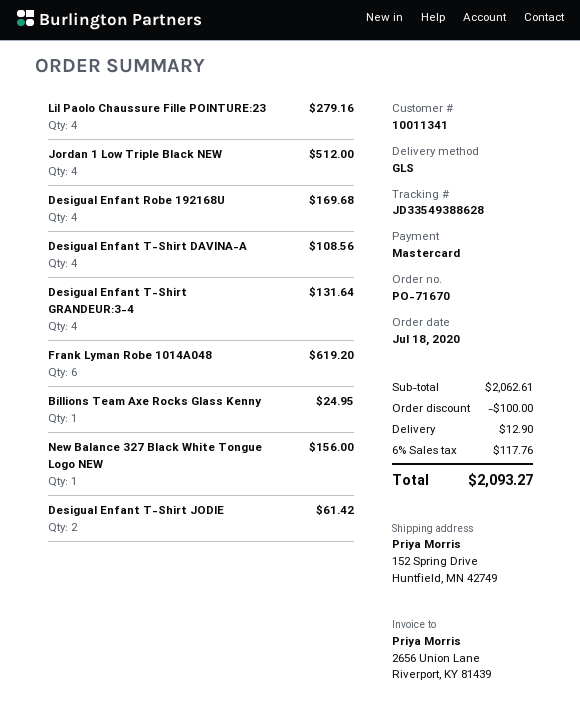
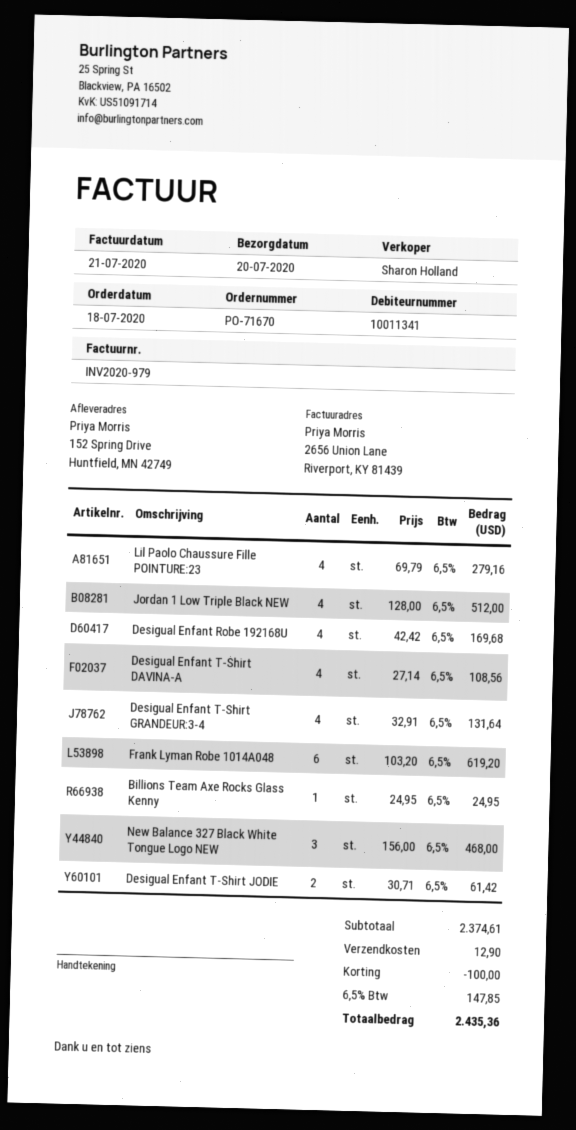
New Balance 327 Black White Tongue Logo NEW: 1 for 156.00 -> 3 for 468.00
subtotal: 2062.61 -> 2374.61
tax: 6% = 117.76 -> 6.5% = 147.85
total: 2093.27 -> 2435.36

